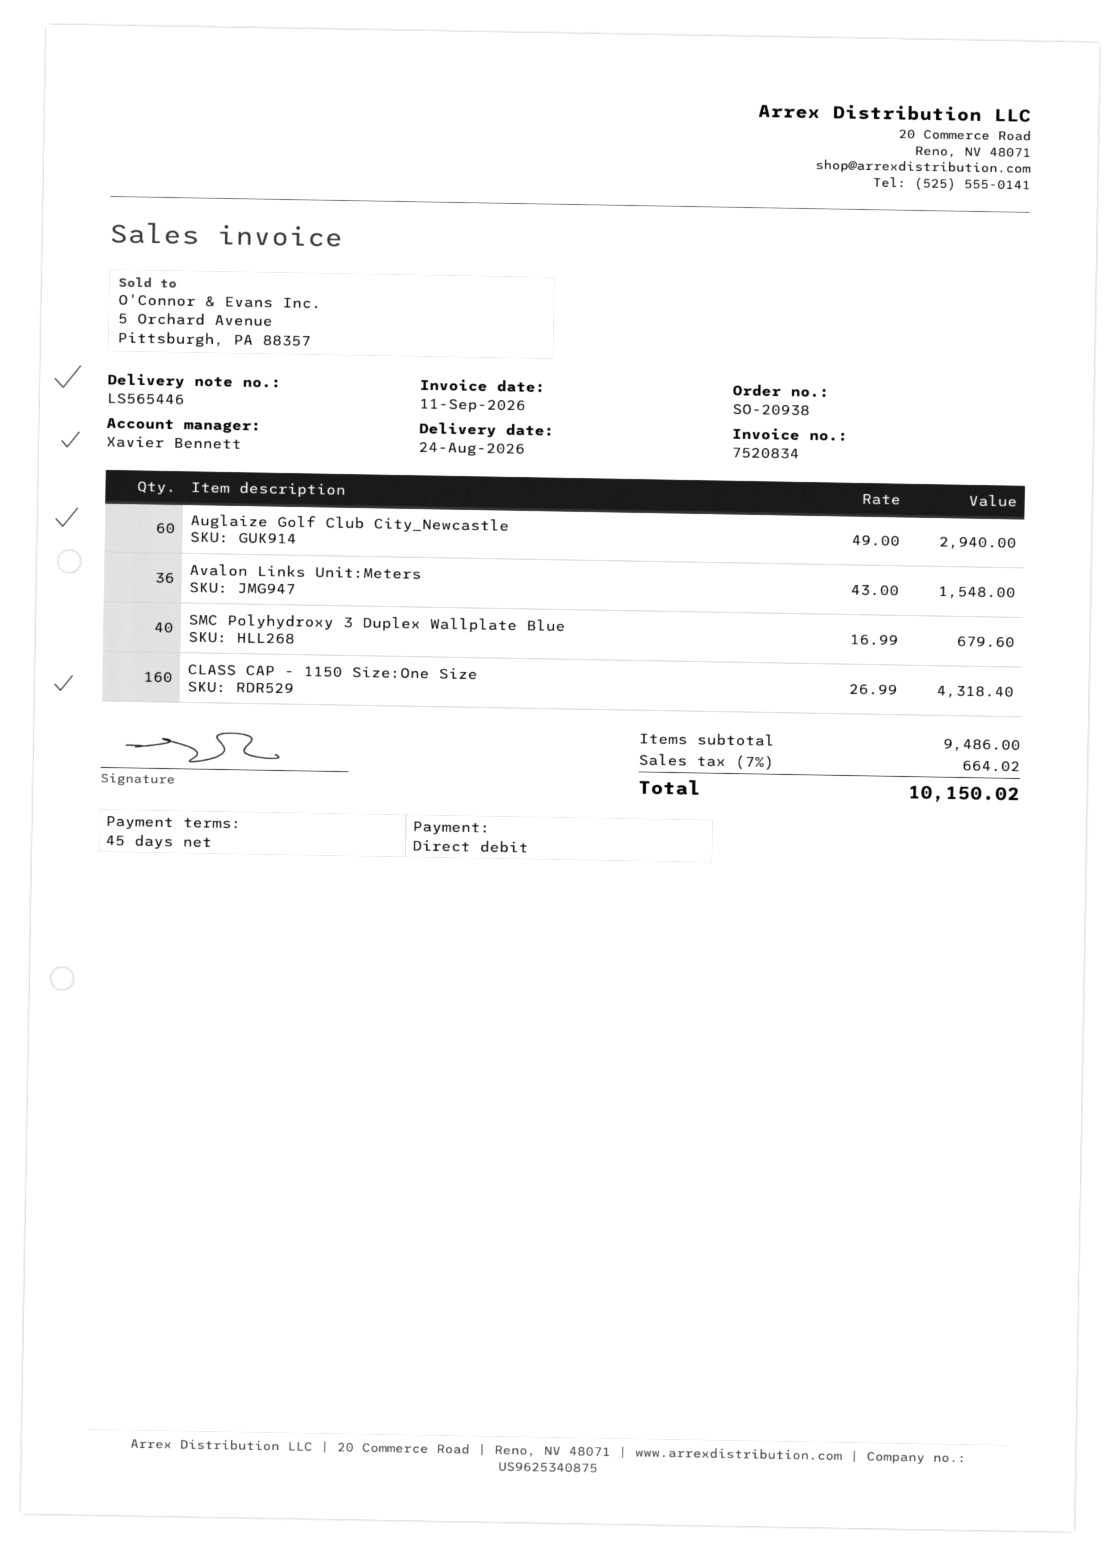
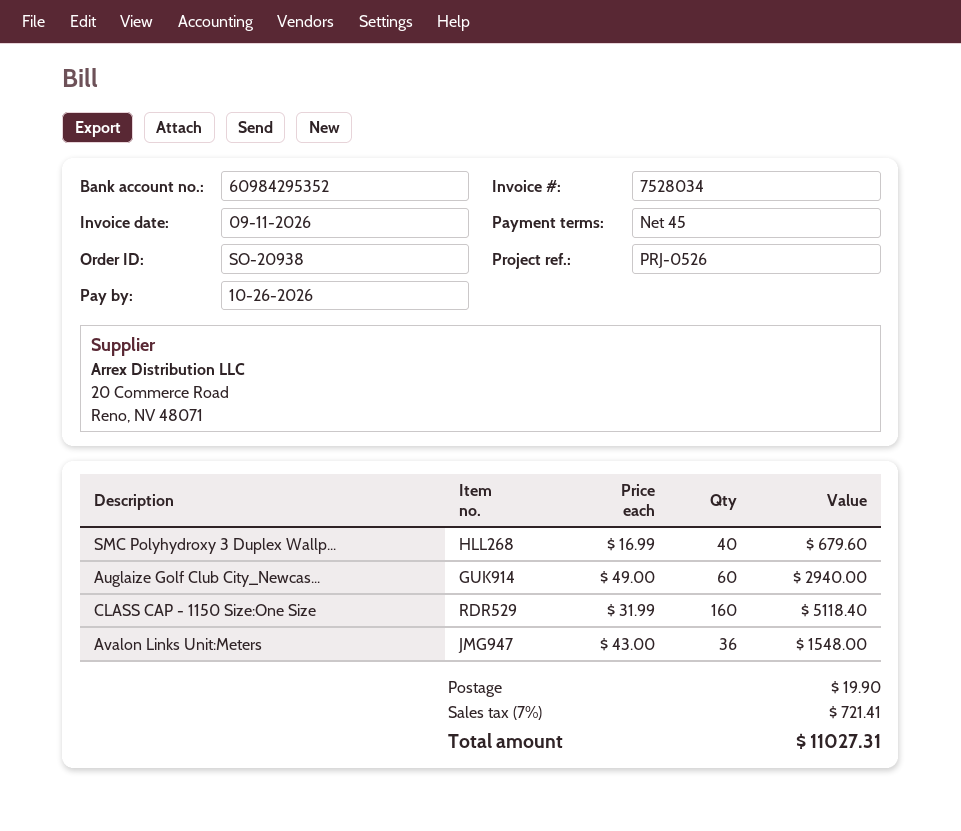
invoice number: 7520834 -> 7528034
CLASS CAP - 1150 Size:One Size: 160 x 26.99 = 4318.40 -> 160 x 31.99 = 5118.40
shipping: none -> 19.90
tax: 7% = 664.02 -> 7% = 721.41
total: 10150.02 -> 11027.31

